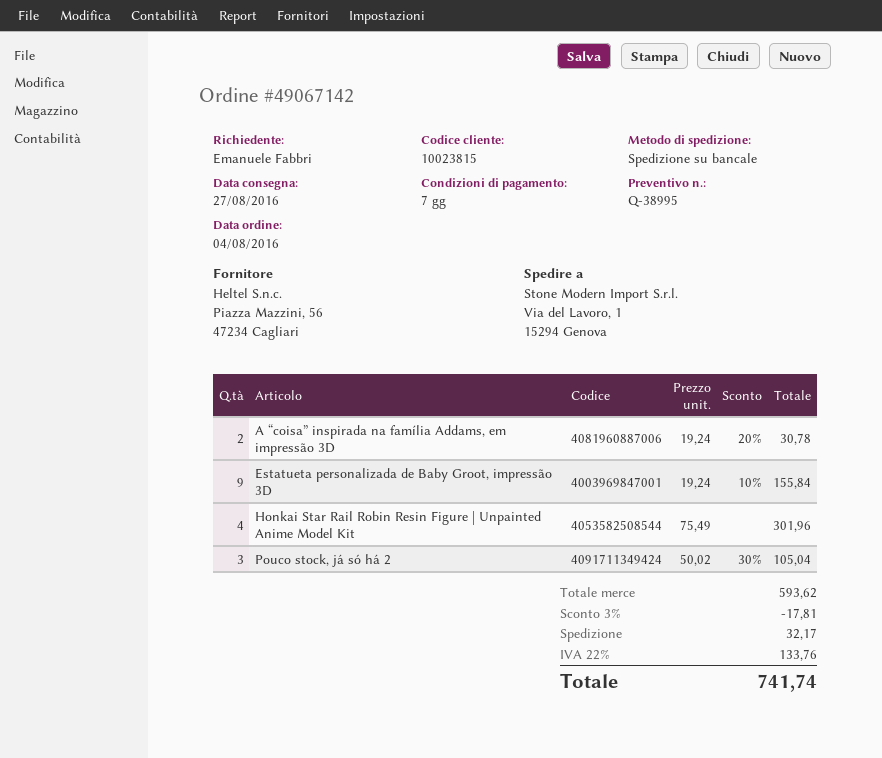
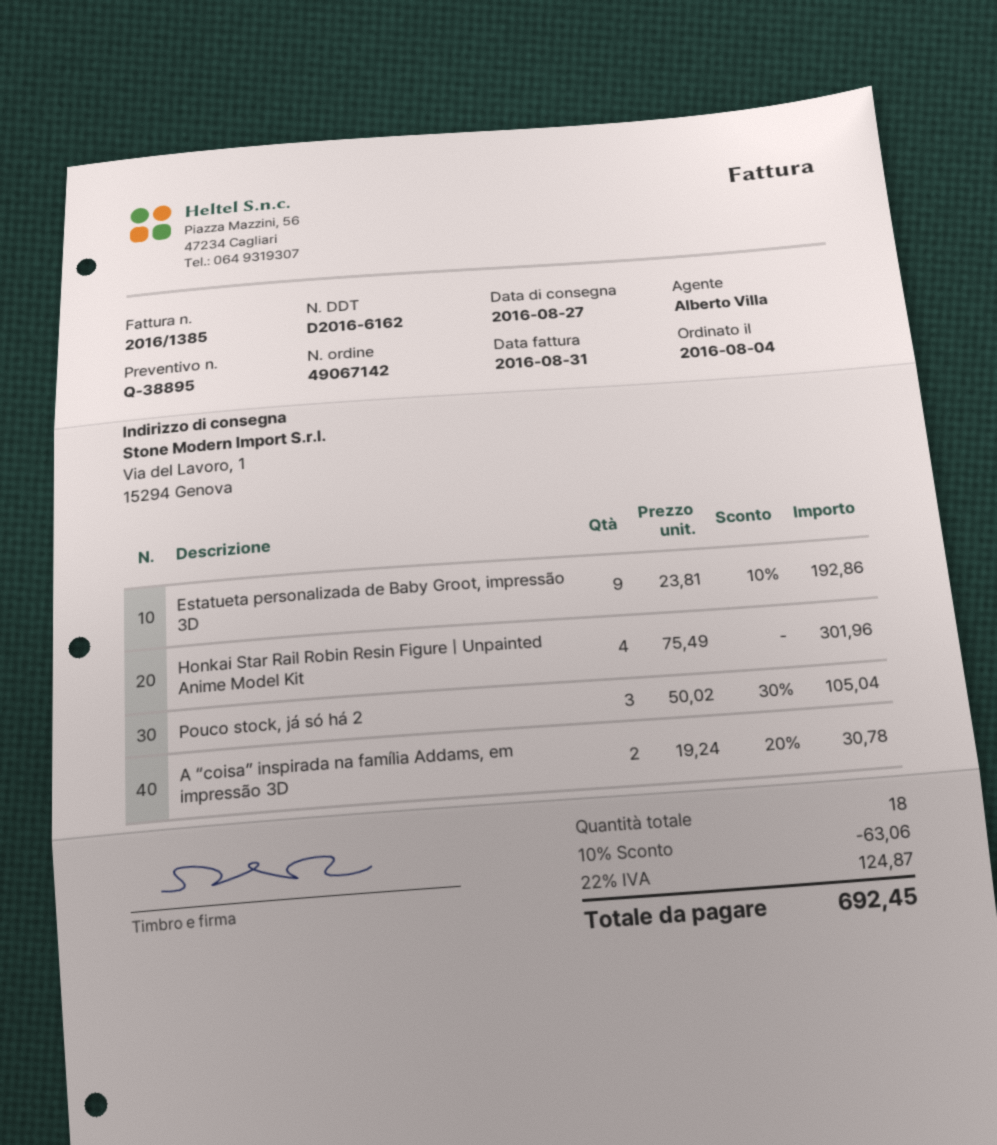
quote number: Q-38995 -> Q-38895
Estatueta personalizada de Baby Groot, impressão 3D: 9 x 19.24 - 10% = 155.84 -> 9 x 23.81 - 10% = 192.86
discount: 3% = 17.81 -> 10% = 63.06
shipping: 32.17 -> none
tax: 22% = 133.76 -> 22% = 124.87
total: 741.74 -> 692.45

